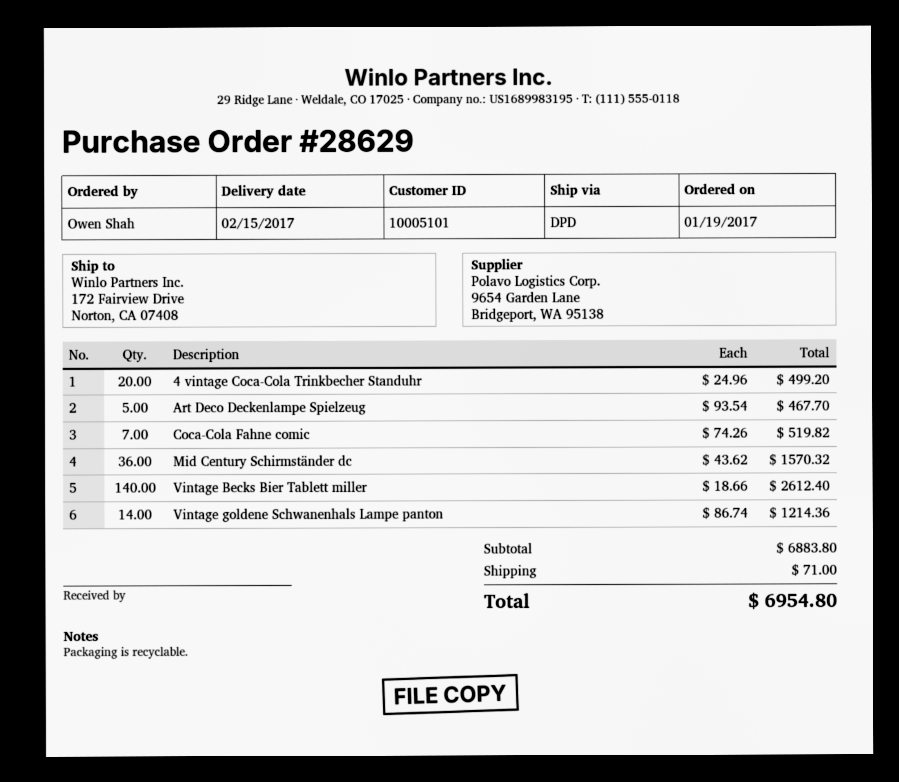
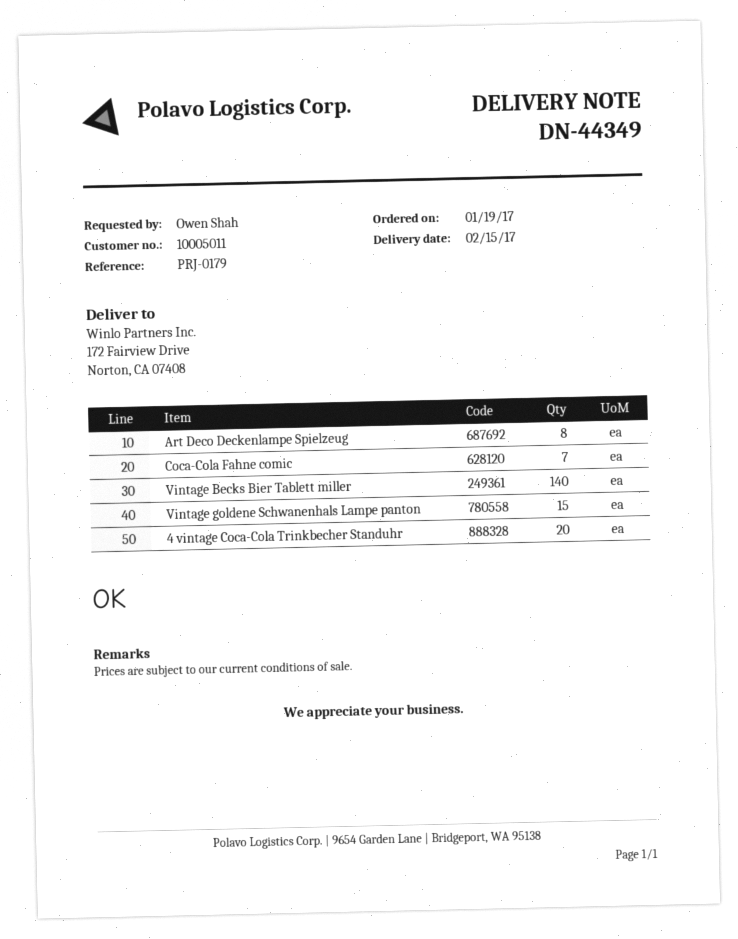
customer number: 10005101 -> 10005011
Art Deco Deckenlampe Spielzeug: 5 -> 8
Mid Century Schirmständer dc: 36 -> none
Vintage goldene Schwanenhals Lampe panton: 14 -> 15

